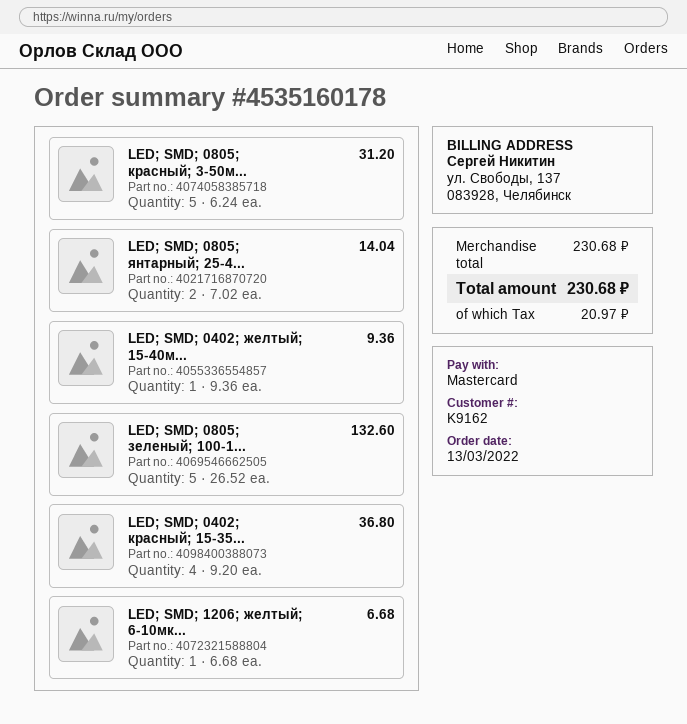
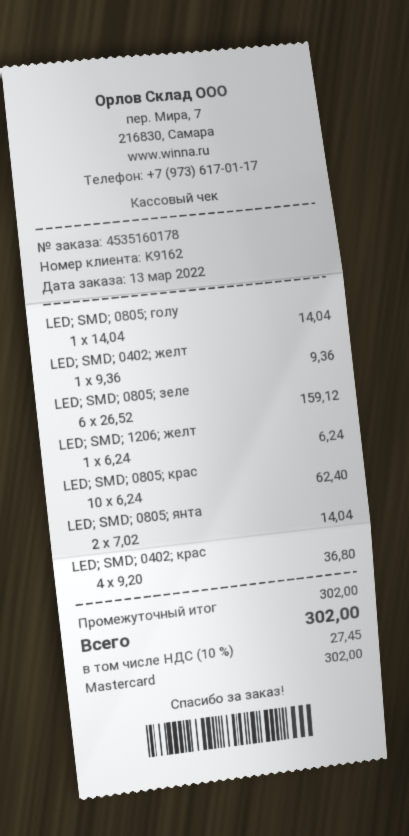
LED; SMD; 0805; красный; 3-50м...: 5 x 6.24 = 31.20 -> 10 x 6.24 = 62.40
LED; SMD; 0805; зеленый; 100-1...: 5 x 26.52 = 132.60 -> 6 x 26.52 = 159.12
LED; SMD; 1206; желтый; 6-10мк...: 1 x 6.68 = 6.68 -> 1 x 6.24 = 6.24
LED; SMD; 0805; голу: none -> 1 x 14.04 = 14.04
subtotal: 230.68 -> 302.00
tax: 20.97 -> 27.45
total: 230.68 -> 302.00

